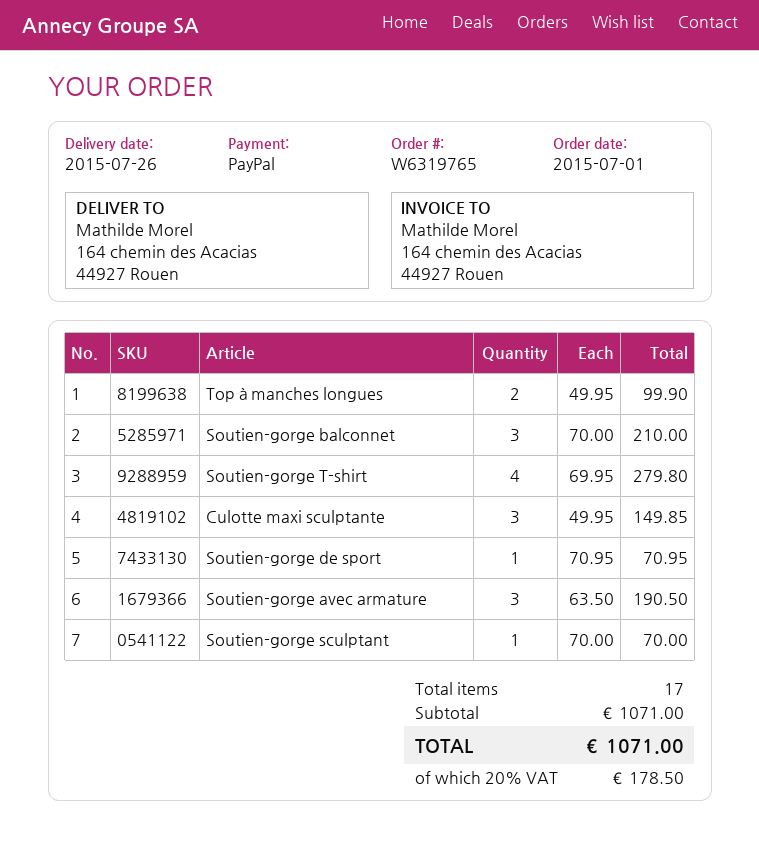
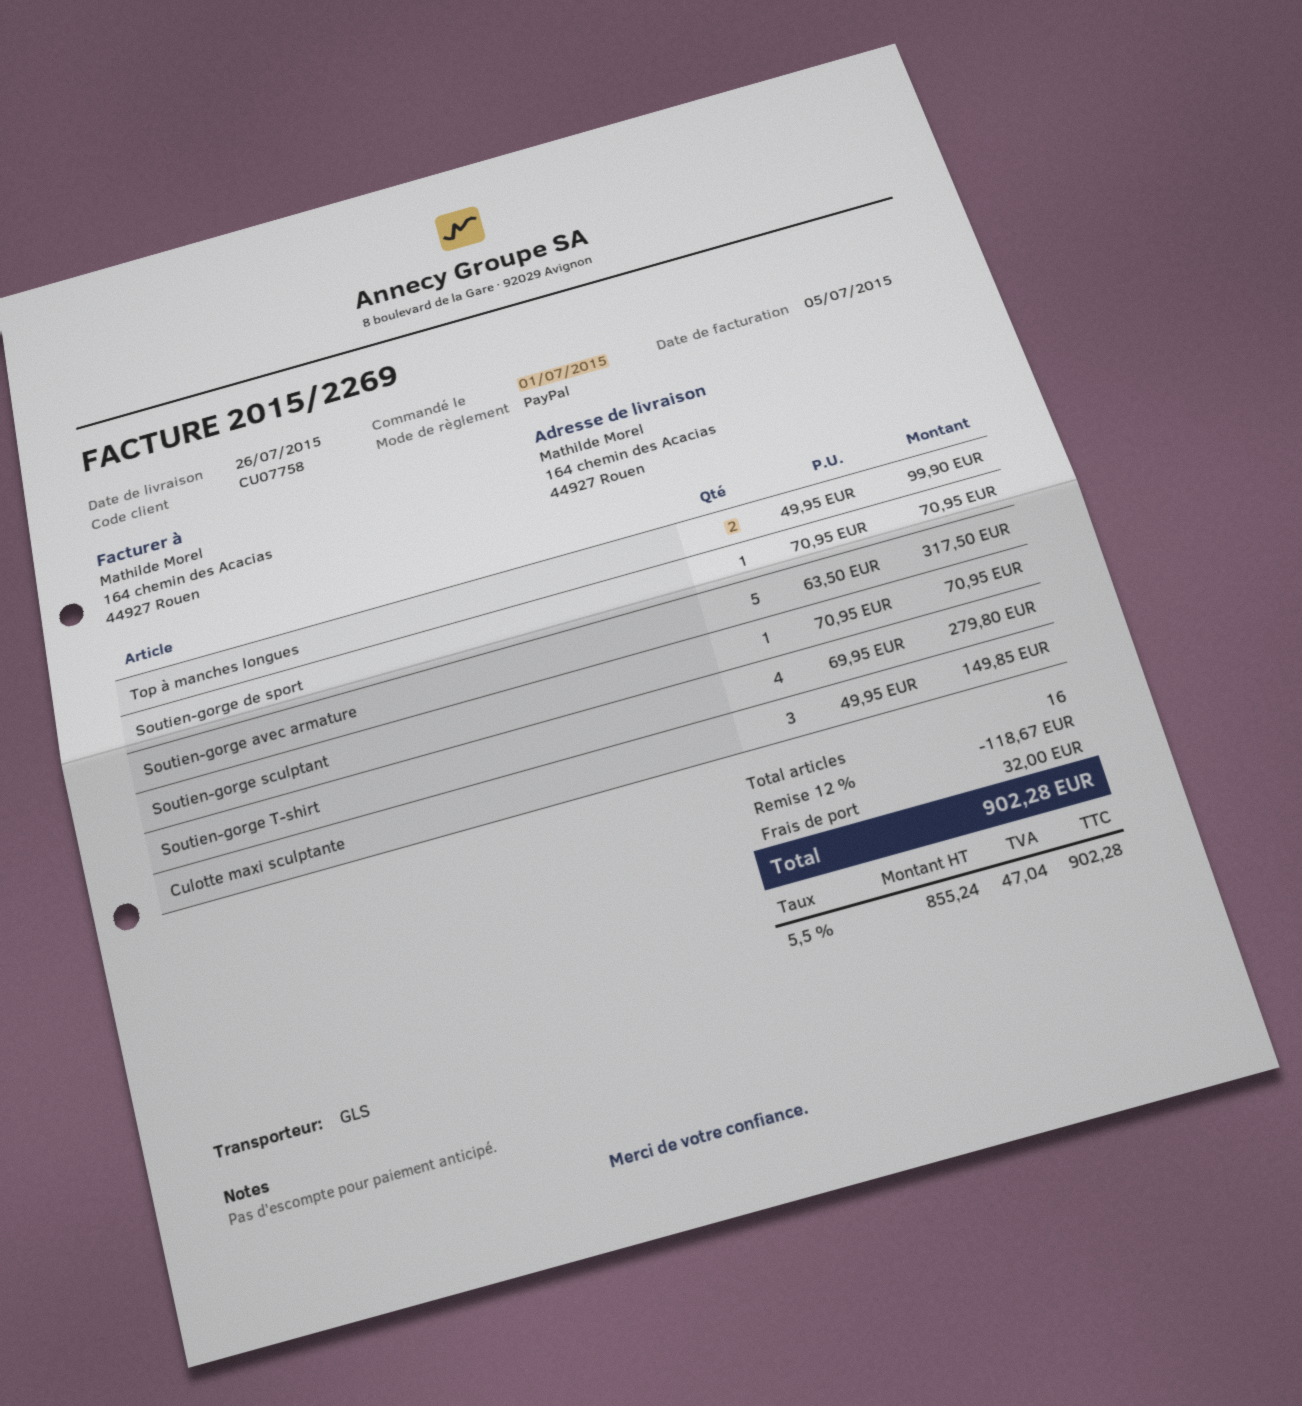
Soutien-gorge balconnet: 3 x 70.00 = 210.00 -> none
Soutien-gorge avec armature: 3 x 63.50 = 190.50 -> 5 x 63.50 = 317.50
Soutien-gorge sculptant: 1 x 70.00 = 70.00 -> 1 x 70.95 = 70.95
total quantity: 17 -> 16
discount: none -> 12% = 118.67
shipping: none -> 32.00
tax: 20% = 178.50 -> 5.5% = 47.04
total: 1071.00 -> 902.28

